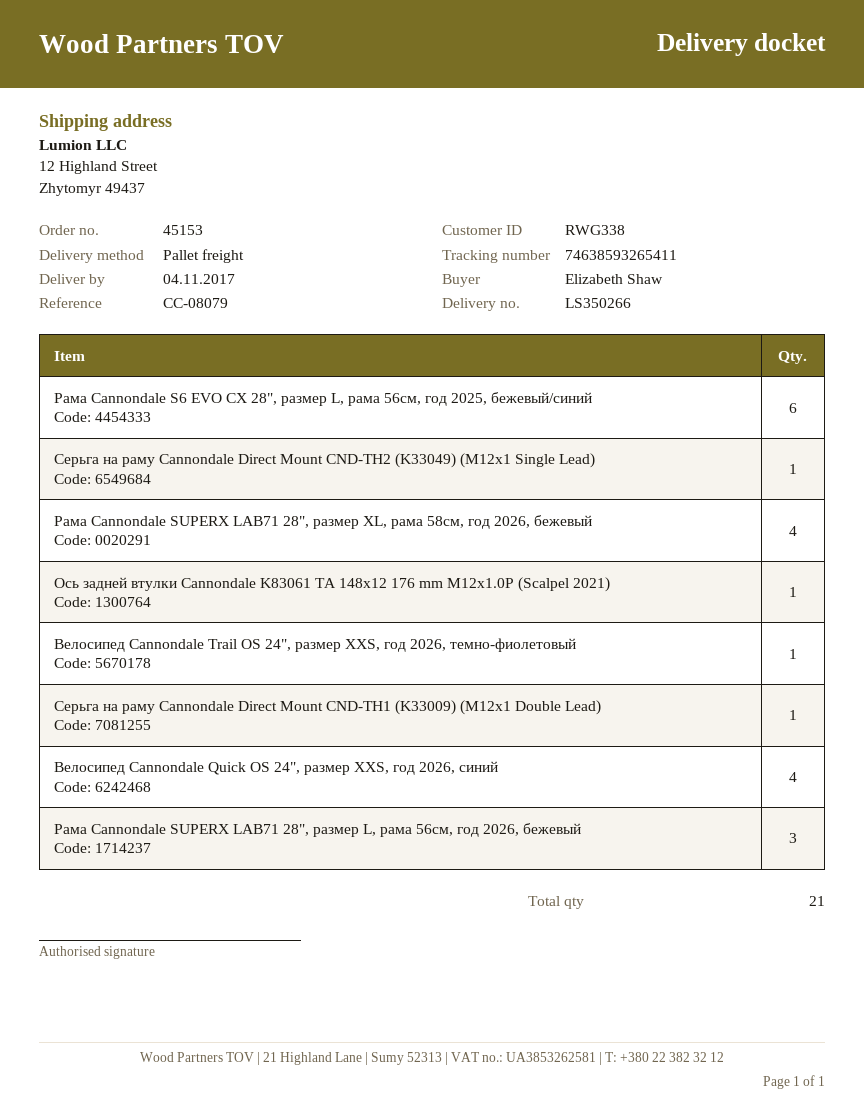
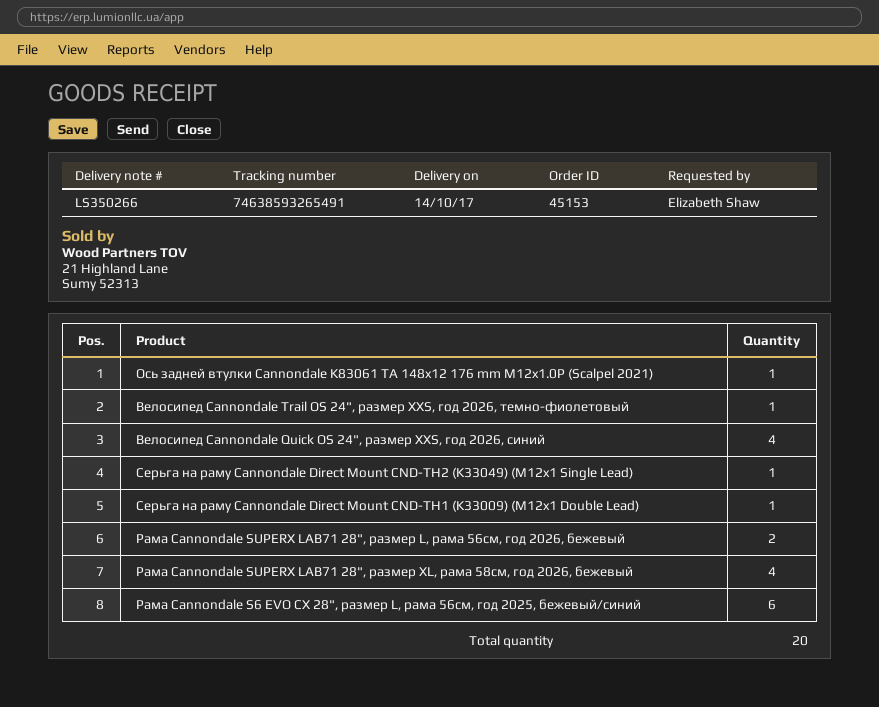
delivery date: 2017-11-04 -> 2017-10-14
tracking number: 74638593265411 -> 74638593265491
Рама Cannondale SUPERX LAB71 28", размер L, рама 56см, год 2026, бежевый: 3 -> 2
total quantity: 21 -> 20

